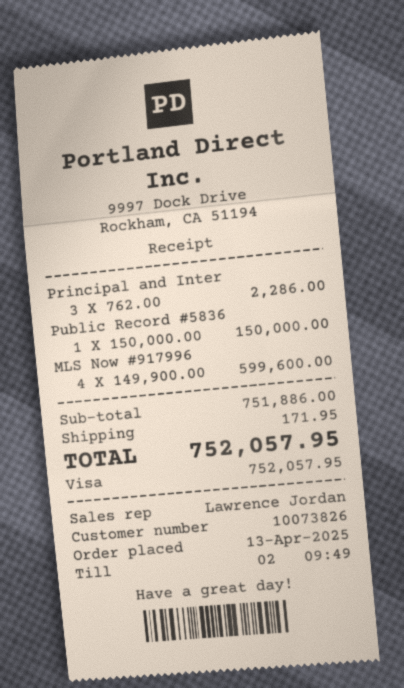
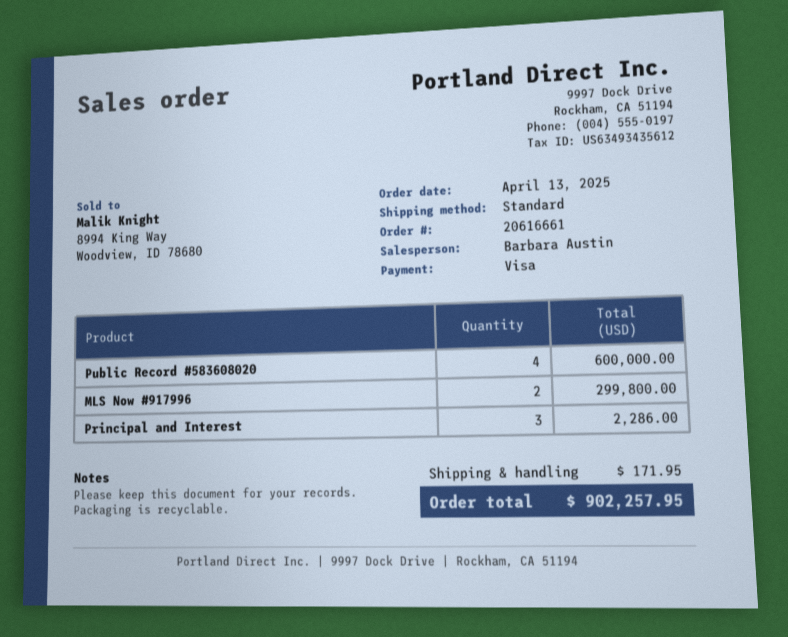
sales rep: Lawrence Jordan -> Barbara Austin
Public Record #5836: 1 for 150000.00 -> 4 for 600000.00
MLS Now #917996: 4 for 599600.00 -> 2 for 299800.00
total: 752057.95 -> 902257.95

